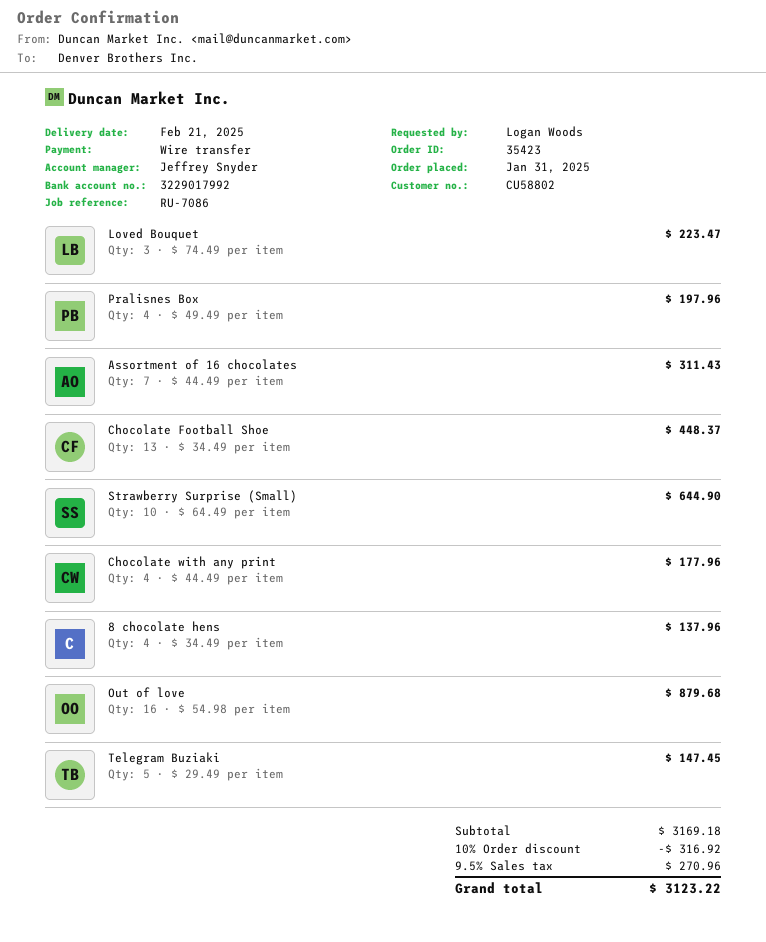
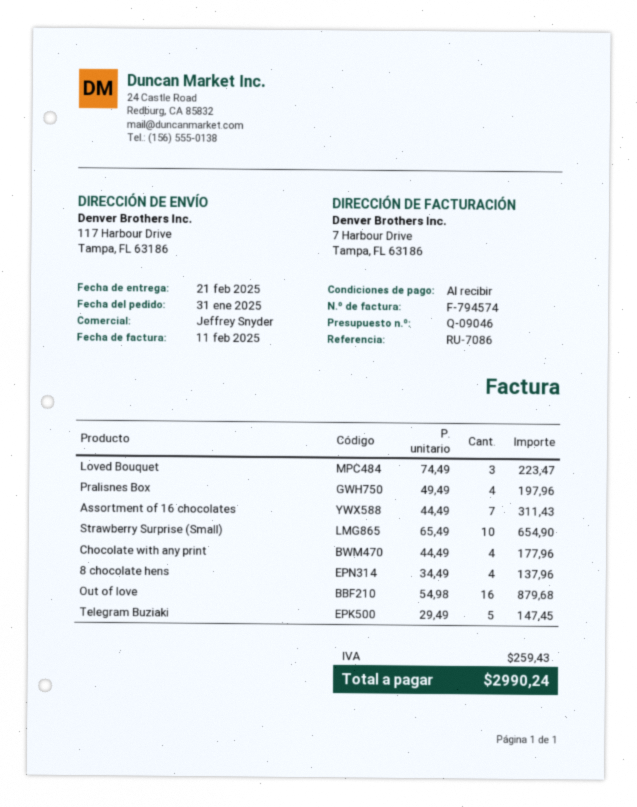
Chocolate Football Shoe: 13 x 34.49 = 448.37 -> none
Strawberry Surprise (Small): 10 x 64.49 = 644.90 -> 10 x 65.49 = 654.90
discount: 10% = 316.92 -> none
tax: 270.96 -> 259.43
total: 3123.22 -> 2990.24

